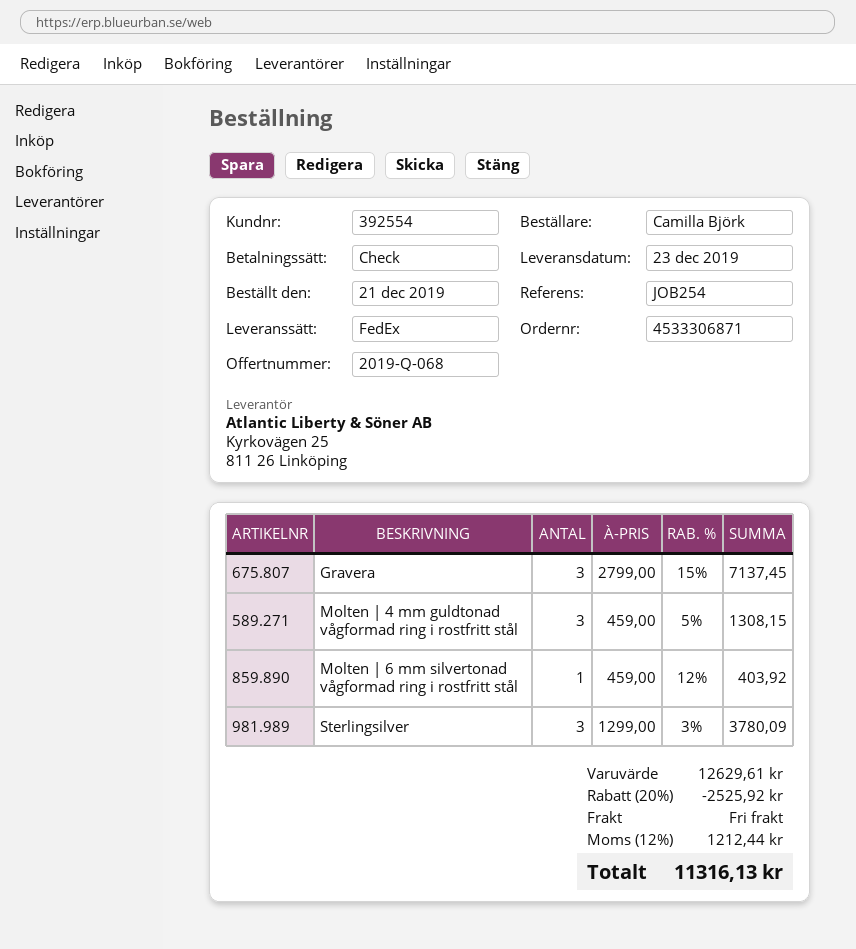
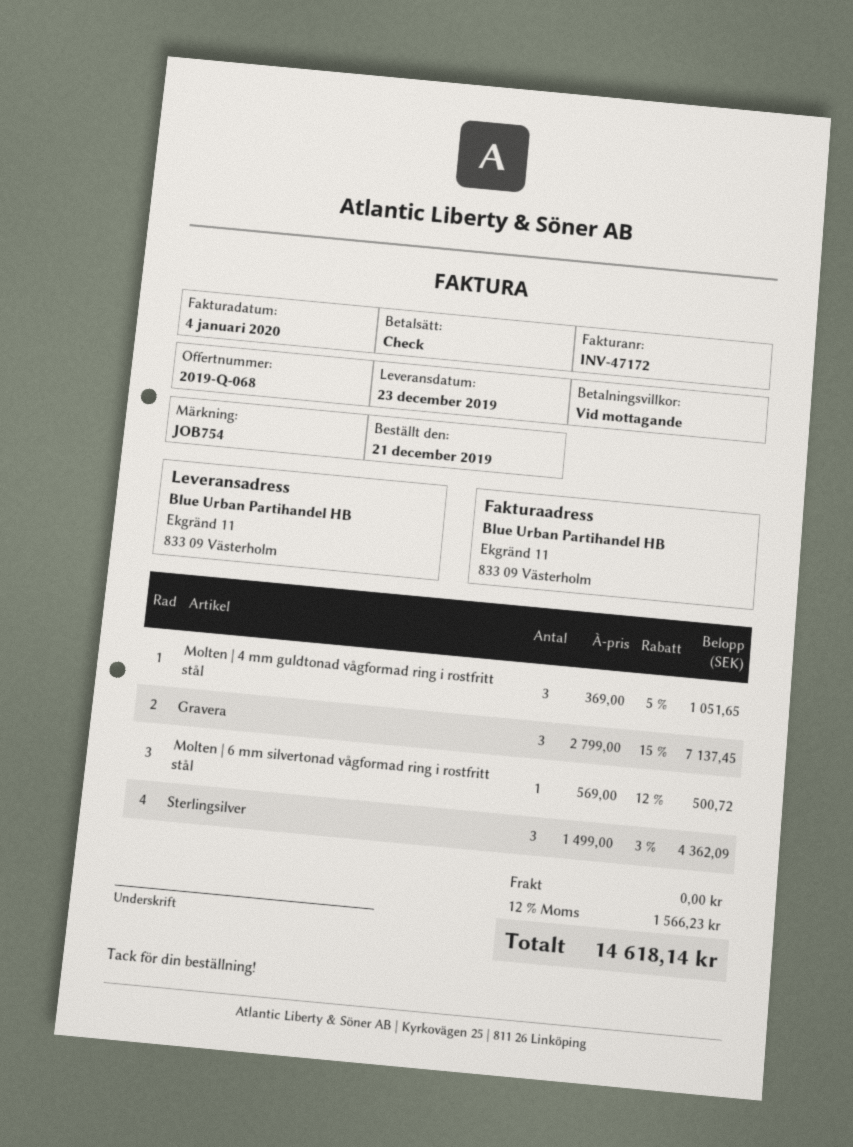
reference: JOB254 -> JOB754
Molten | 4 mm guldtonad vågformad ring i rostfritt stål: 3 x 459.00 - 5% = 1308.15 -> 3 x 369.00 - 5% = 1051.65
Molten | 6 mm silvertonad vågformad ring i rostfritt stål: 1 x 459.00 - 12% = 403.92 -> 1 x 569.00 - 12% = 500.72
Sterlingsilver: 3 x 1299.00 - 3% = 3780.09 -> 3 x 1499.00 - 3% = 4362.09
discount: 20% = 2525.92 -> none
tax: 12% = 1212.44 -> 12% = 1566.23
total: 11316.13 -> 14618.14

